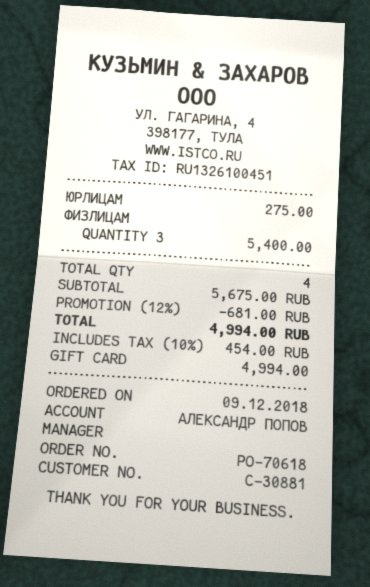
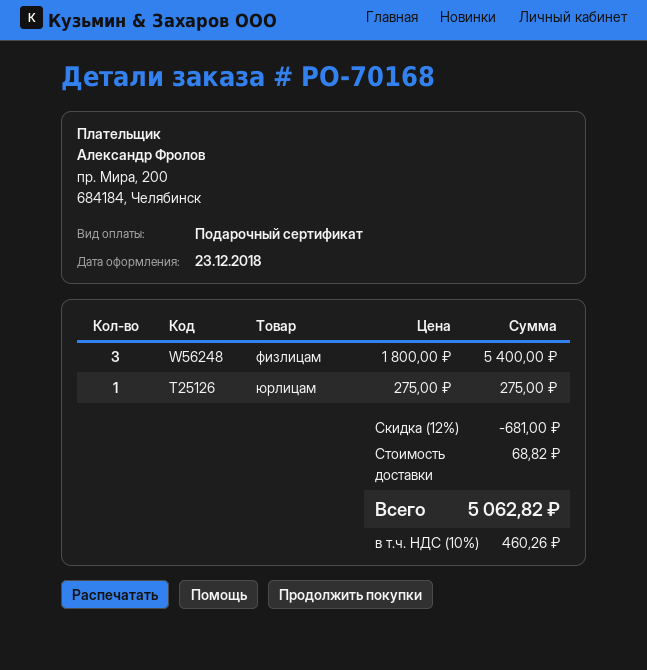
order number: PO-70618 -> PO-70168
order date: 2018-12-09 -> 2018-12-23
shipping: none -> 68.82
tax: 10% = 454.00 -> 10% = 460.26
total: 4994.00 -> 5062.82

